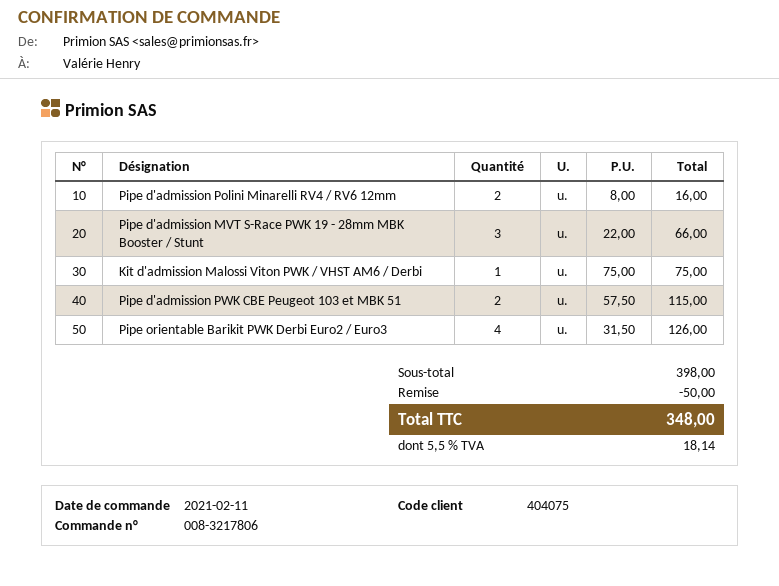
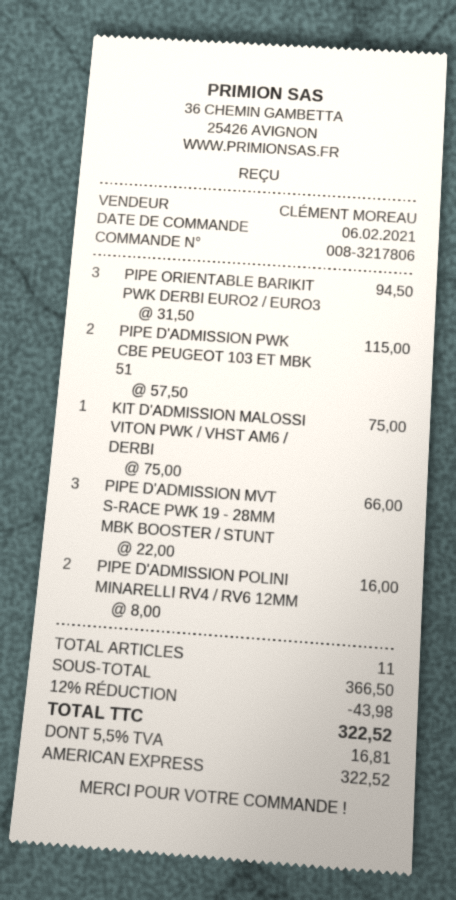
order date: 2021-02-11 -> 2021-02-06
Pipe orientable Barikit PWK Derbi Euro2 / Euro3: 4 x 31.50 = 126.00 -> 3 x 31.50 = 94.50
subtotal: 398.00 -> 366.50
discount: 50.00 -> 43.98
tax: 5.5% = 18.14 -> 5.5% = 16.81
total: 348.00 -> 322.52

